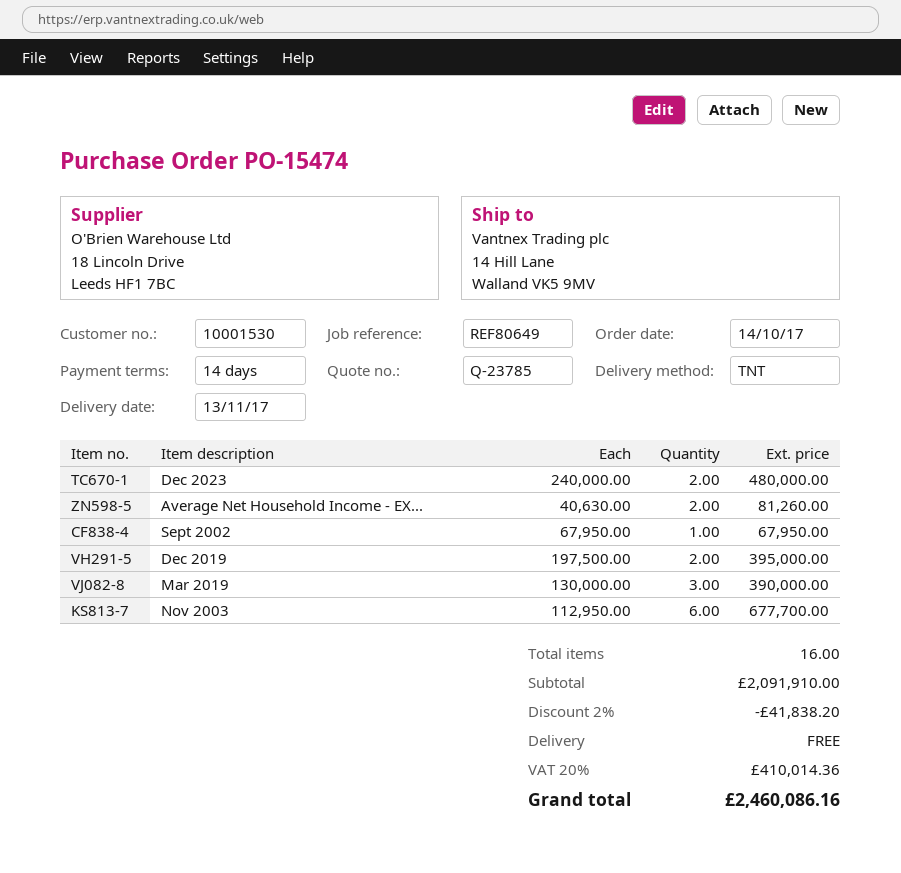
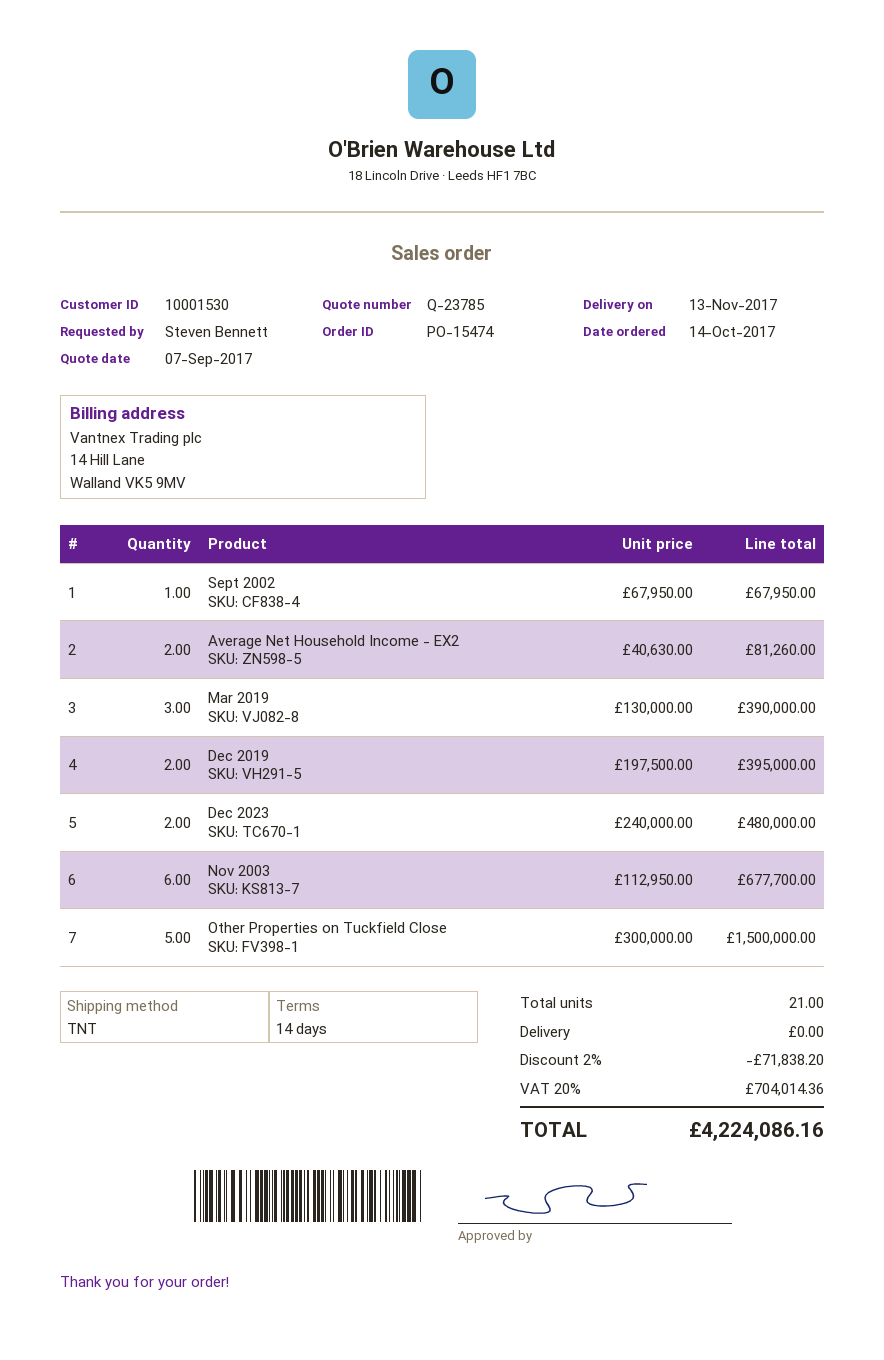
Other Properties on Tuckfield Close: none -> 5 x 300000.00 = 1500000.00
total quantity: 16 -> 21
discount: 2% = 41838.20 -> 2% = 71838.20
tax: 20% = 410014.36 -> 20% = 704014.36
total: 2460086.16 -> 4224086.16

